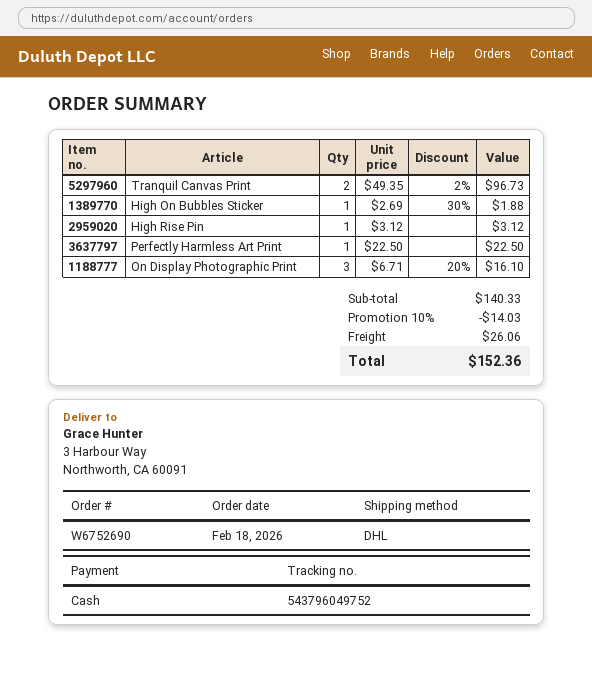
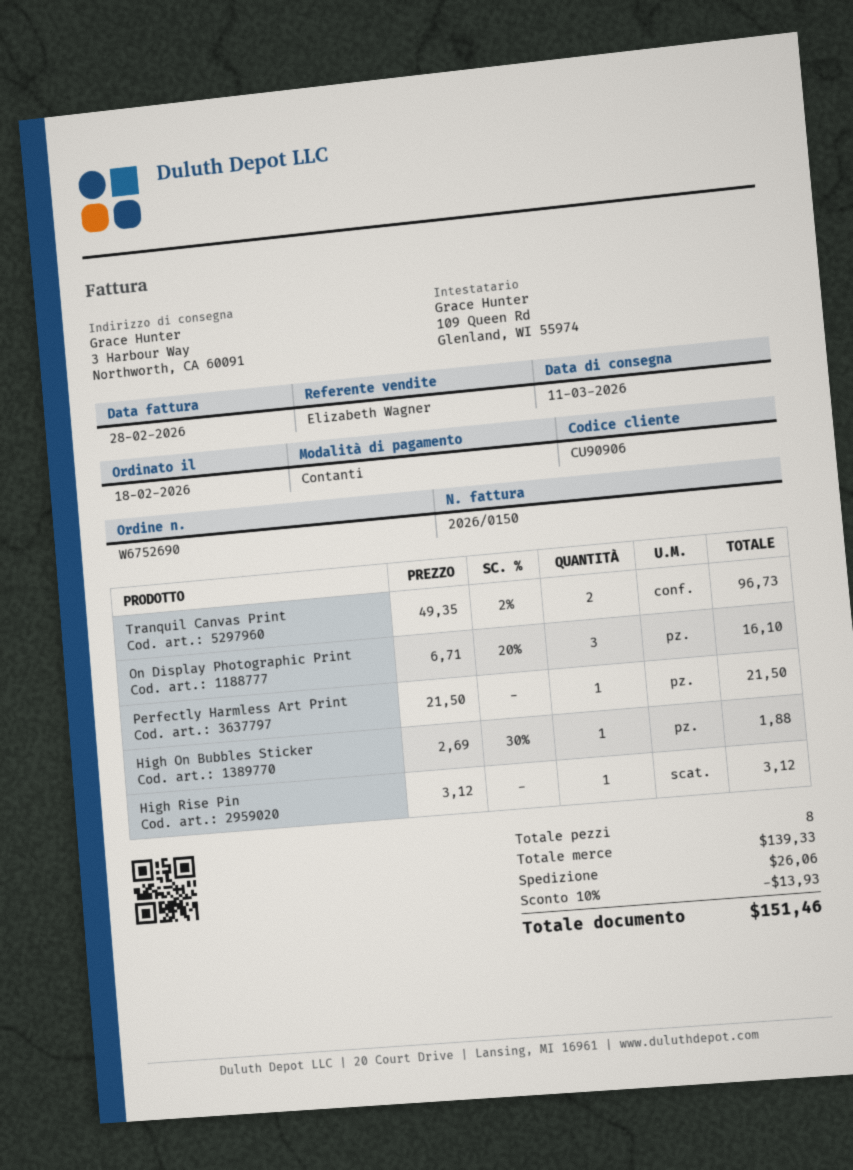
Perfectly Harmless Art Print: 1 x 22.50 = 22.50 -> 1 x 21.50 = 21.50
subtotal: 140.33 -> 139.33
discount: 10% = 14.03 -> 10% = 13.93
total: 152.36 -> 151.46

